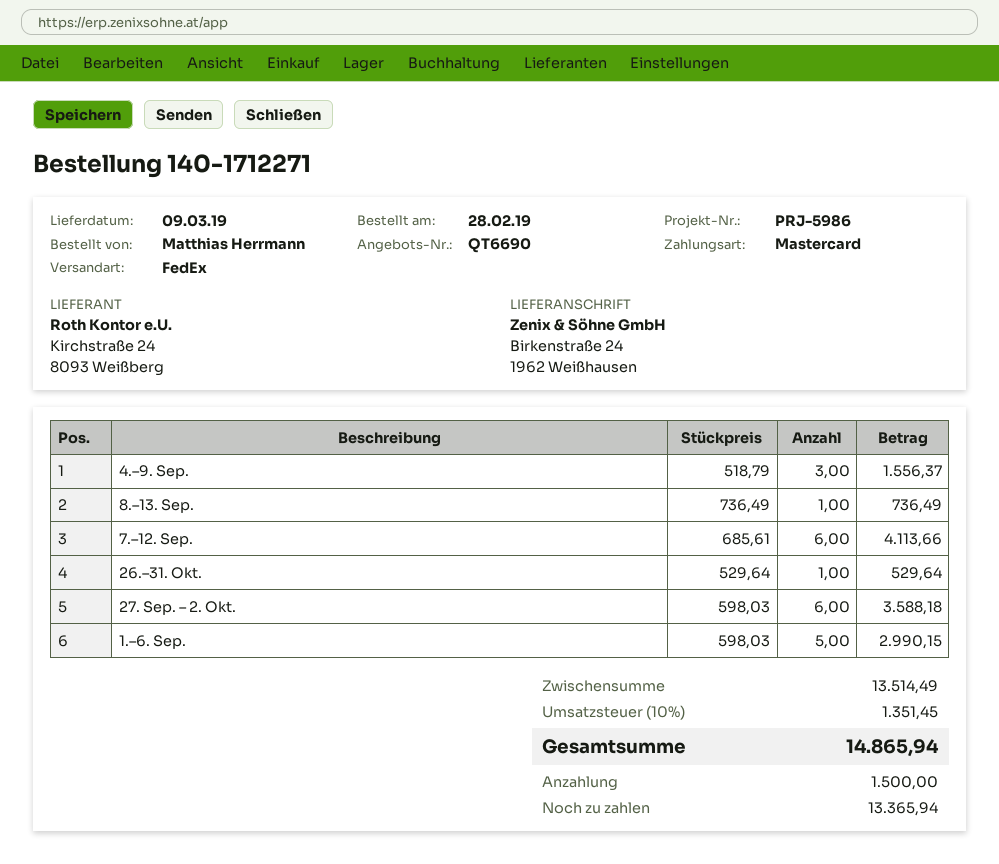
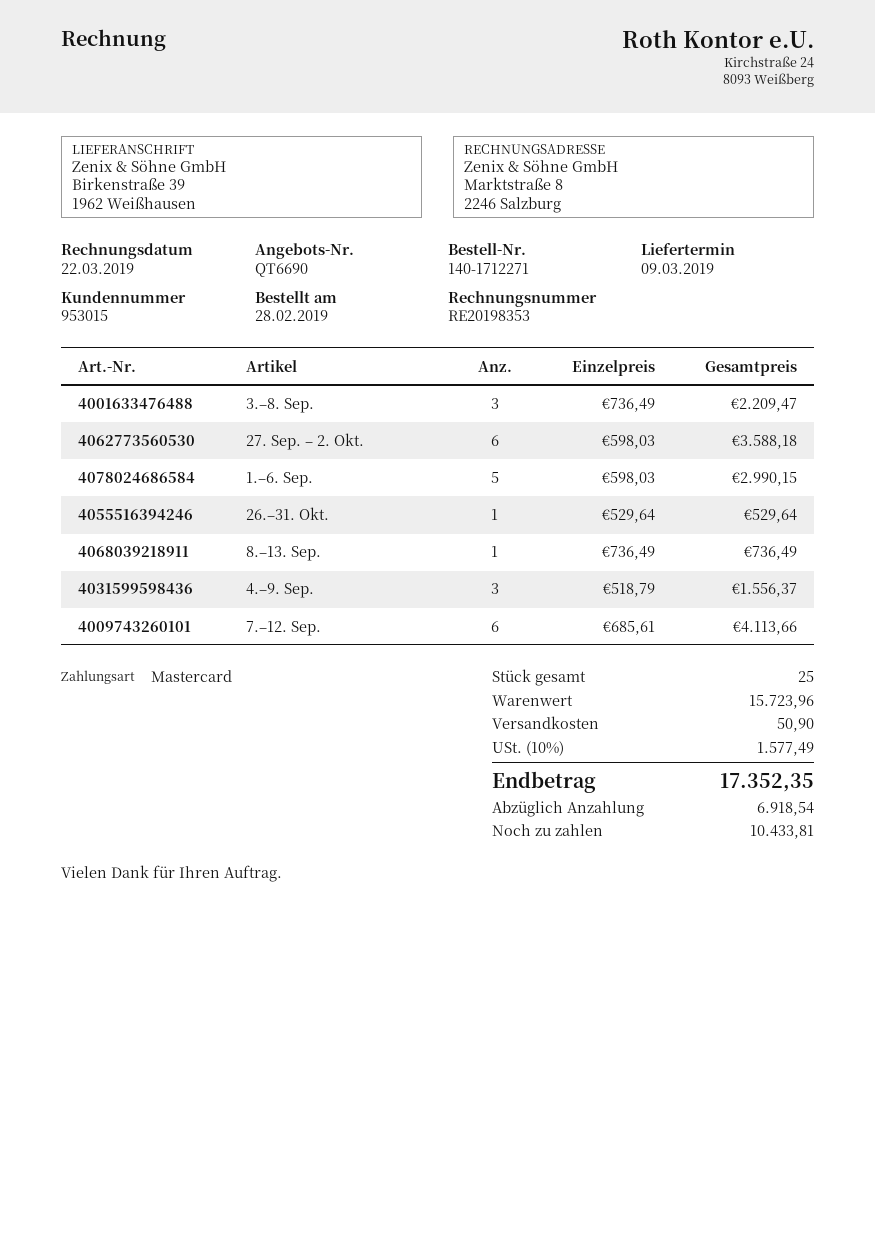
ship to: Birkenstraße 24, 1962 Weißhausen -> Birkenstraße 39, 1962 Weißhausen
3.–8. Sep.: none -> 3 x 736.49 = 2209.47
subtotal: 13514.49 -> 15723.96
shipping: none -> 50.90
tax: 10% = 1351.45 -> 10% = 1577.49
total: 14865.94 -> 17352.35
deposit: 1500.00 -> 6918.54
balance: 13365.94 -> 10433.81

